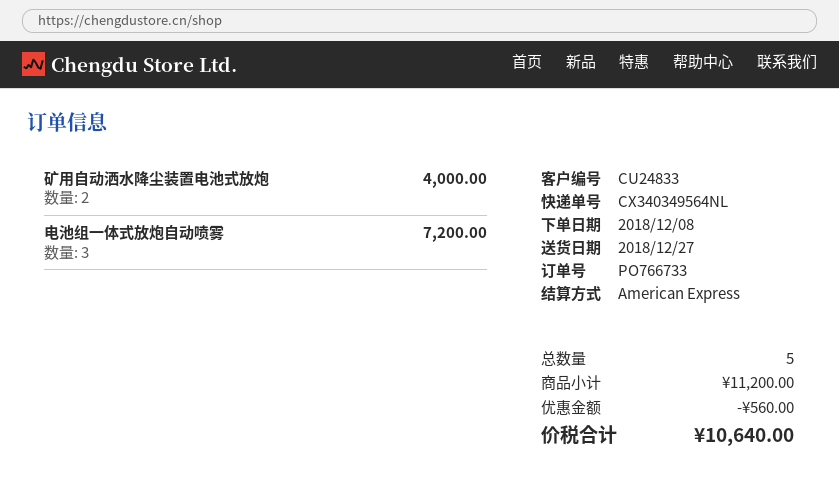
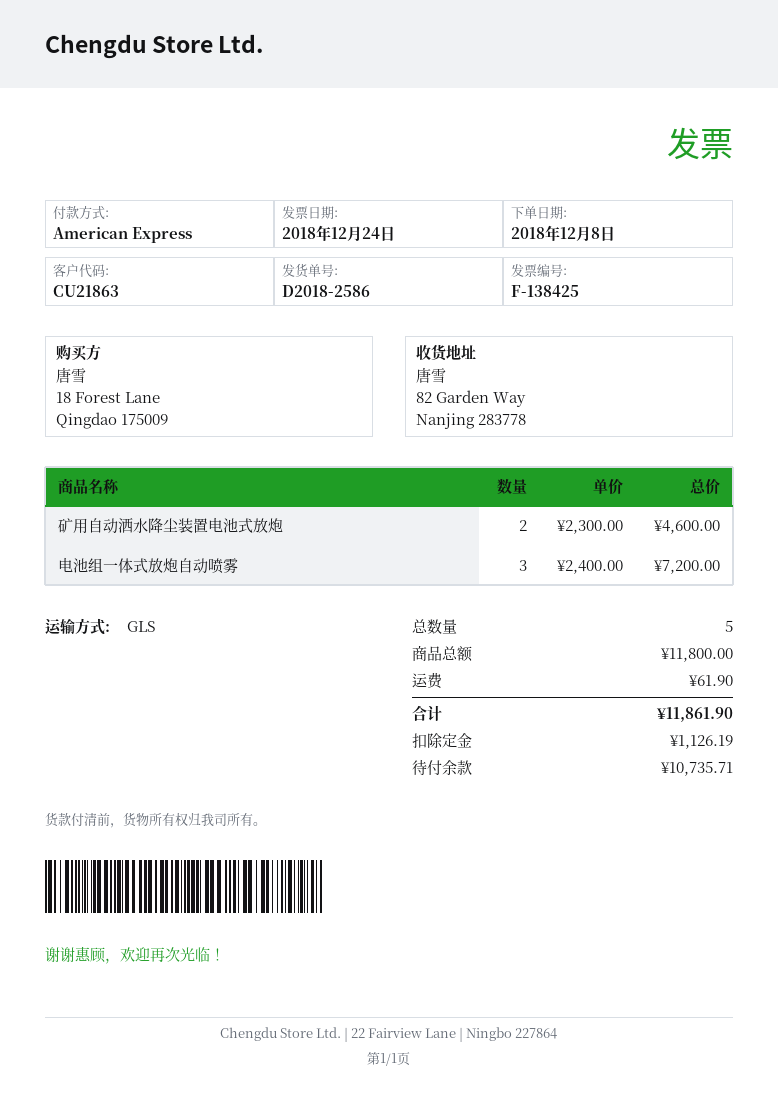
customer number: CU24833 -> CU21863
矿用自动洒水降尘装置电池式放炮: 2 for 4000.00 -> 2 for 4600.00
subtotal: 11200.00 -> 11800.00
discount: 560.00 -> none
shipping: none -> 61.90
total: 10640.00 -> 11861.90

